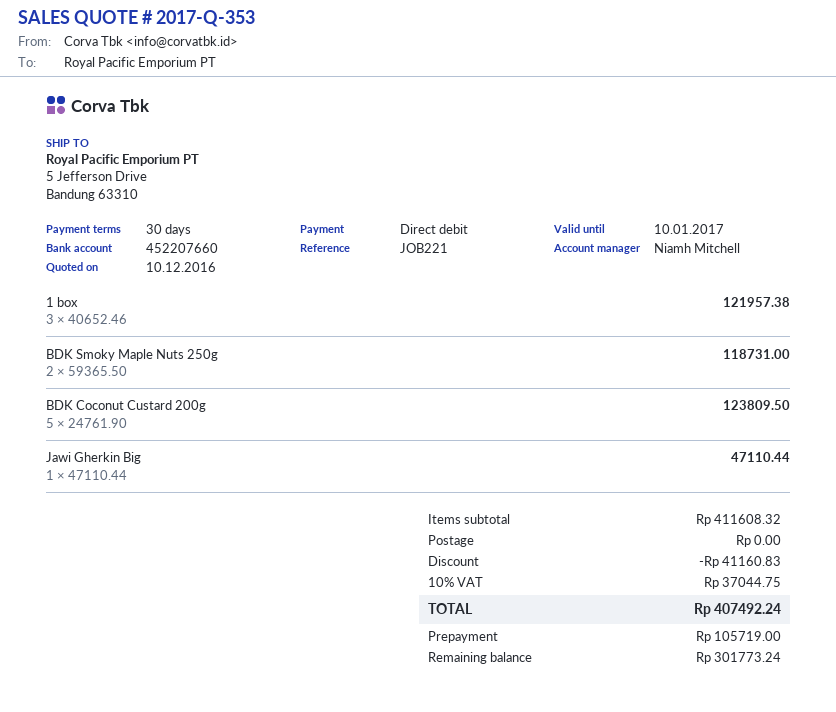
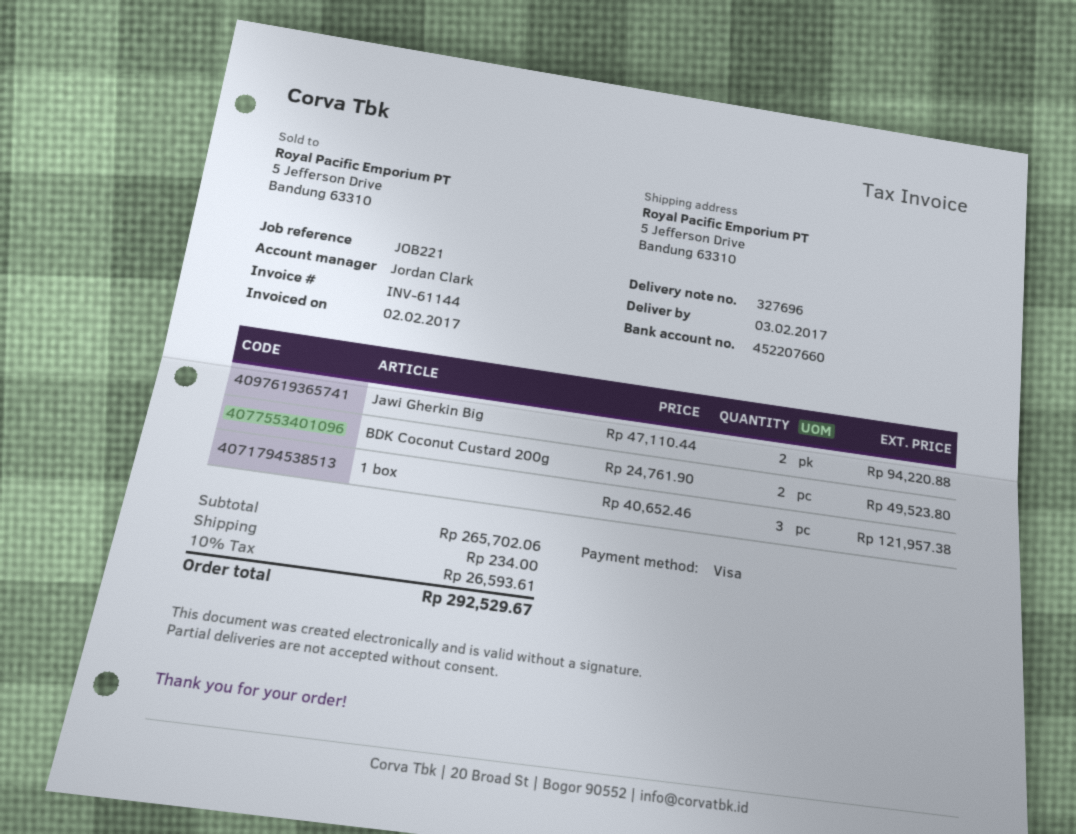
sales rep: Niamh Mitchell -> Jordan Clark
payment method: direct debit -> Visa
BDK Smoky Maple Nuts 250g: 2 x 59365.50 = 118731.00 -> none
BDK Coconut Custard 200g: 5 x 24761.90 = 123809.50 -> 2 x 24761.90 = 49523.80
Jawi Gherkin Big: 1 x 47110.44 = 47110.44 -> 2 x 47110.44 = 94220.88
subtotal: 411608.32 -> 265702.06
discount: 41160.83 -> none
shipping: 0.00 -> 234.00
tax: 10% = 37044.75 -> 10% = 26593.61
total: 407492.24 -> 292529.67

